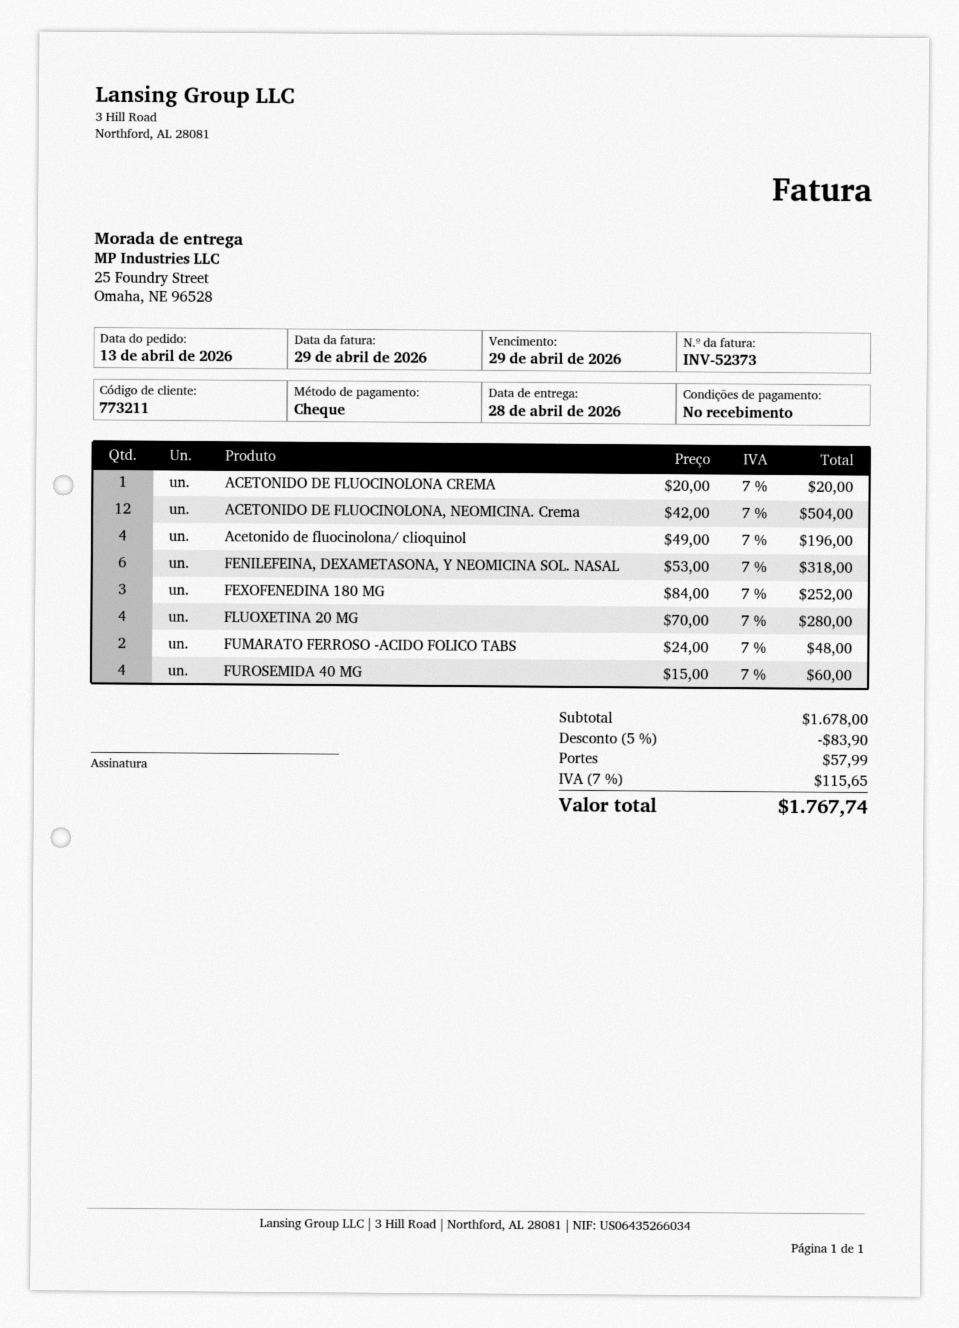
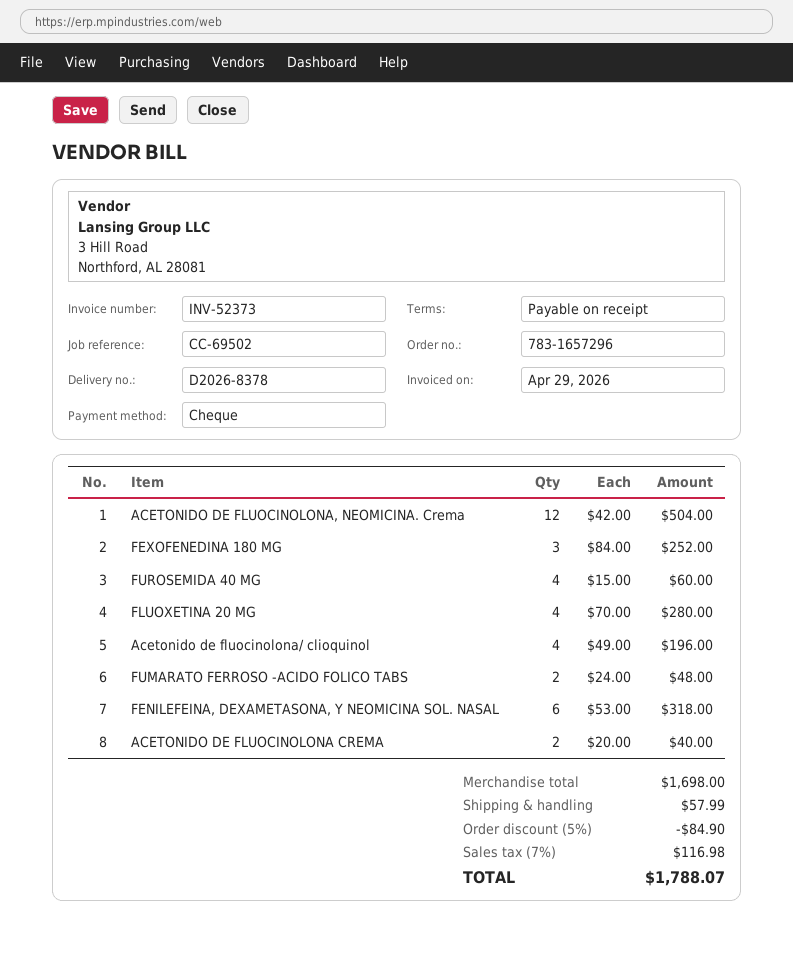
ACETONIDO DE FLUOCINOLONA CREMA: 1 x 20.00 = 20.00 -> 2 x 20.00 = 40.00
subtotal: 1678.00 -> 1698.00
discount: 5% = 83.90 -> 5% = 84.90
tax: 7% = 115.65 -> 7% = 116.98
total: 1767.74 -> 1788.07

